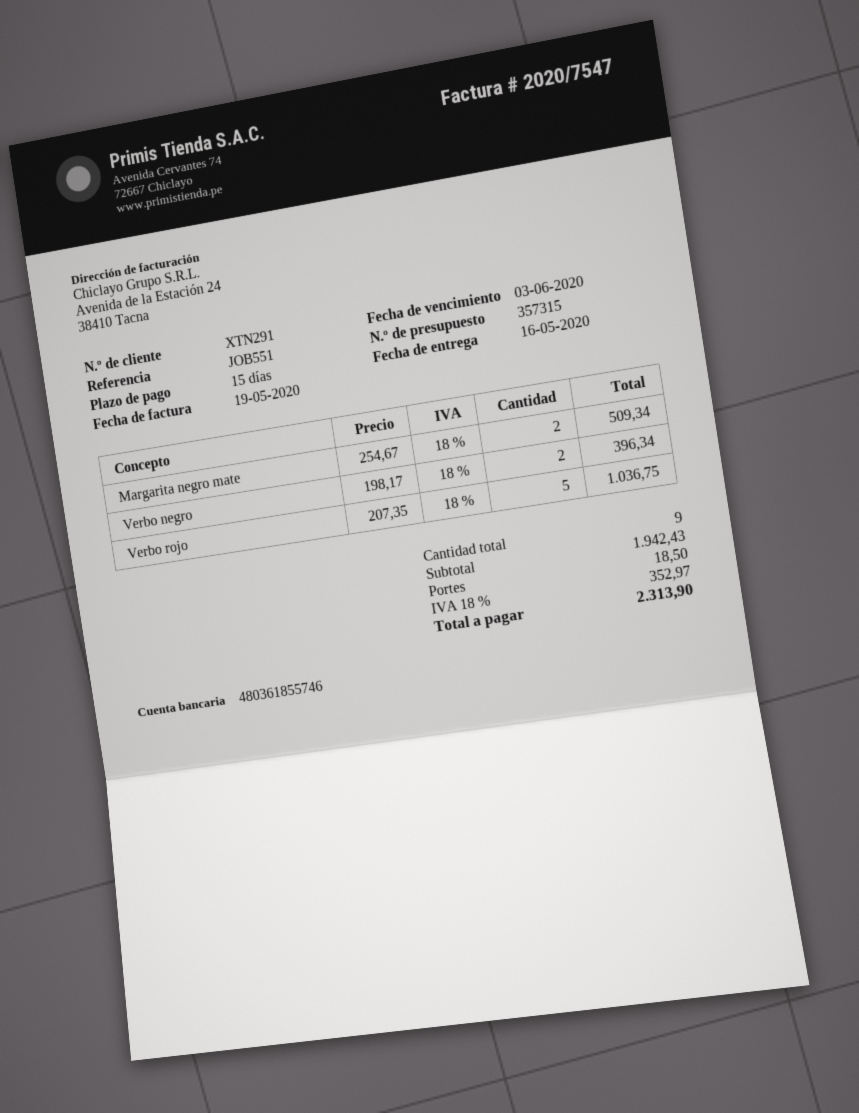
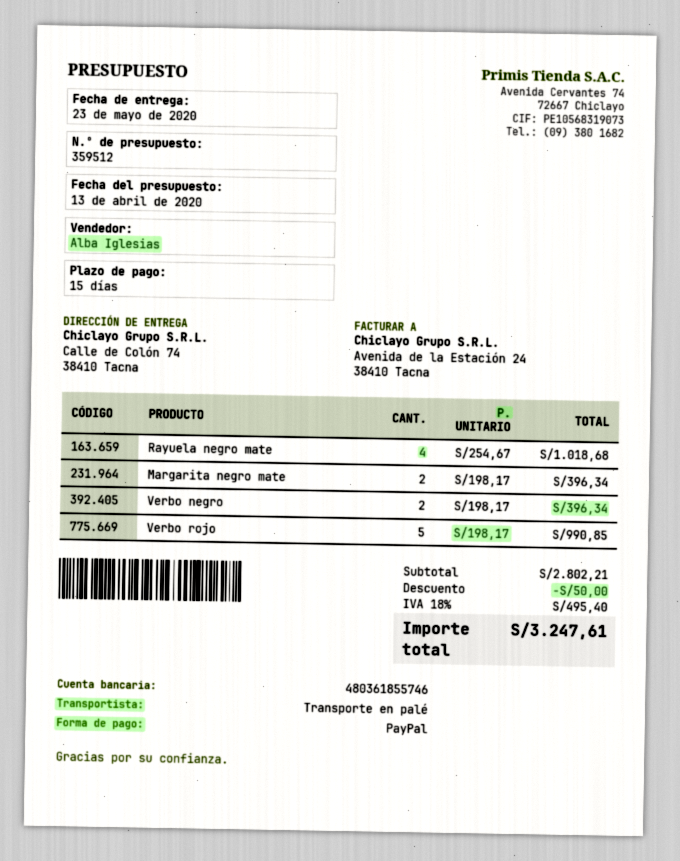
quote number: 357315 -> 359512
delivery date: 2020-05-16 -> 2020-05-23
Margarita negro mate: 2 x 254.67 = 509.34 -> 2 x 198.17 = 396.34
Verbo rojo: 5 x 207.35 = 1036.75 -> 5 x 198.17 = 990.85
Rayuela negro mate: none -> 4 x 254.67 = 1018.68
subtotal: 1942.43 -> 2802.21
discount: none -> 50.00
shipping: 18.50 -> none
tax: 18% = 352.97 -> 18% = 495.40
total: 2313.90 -> 3247.61

